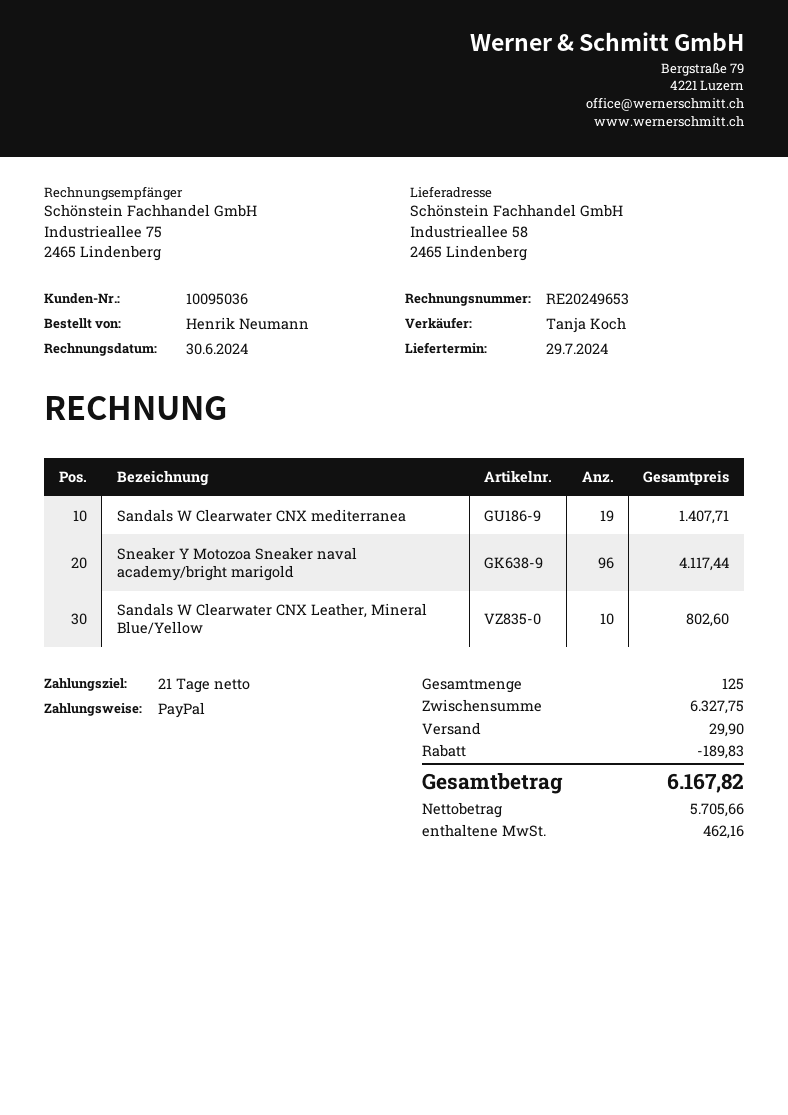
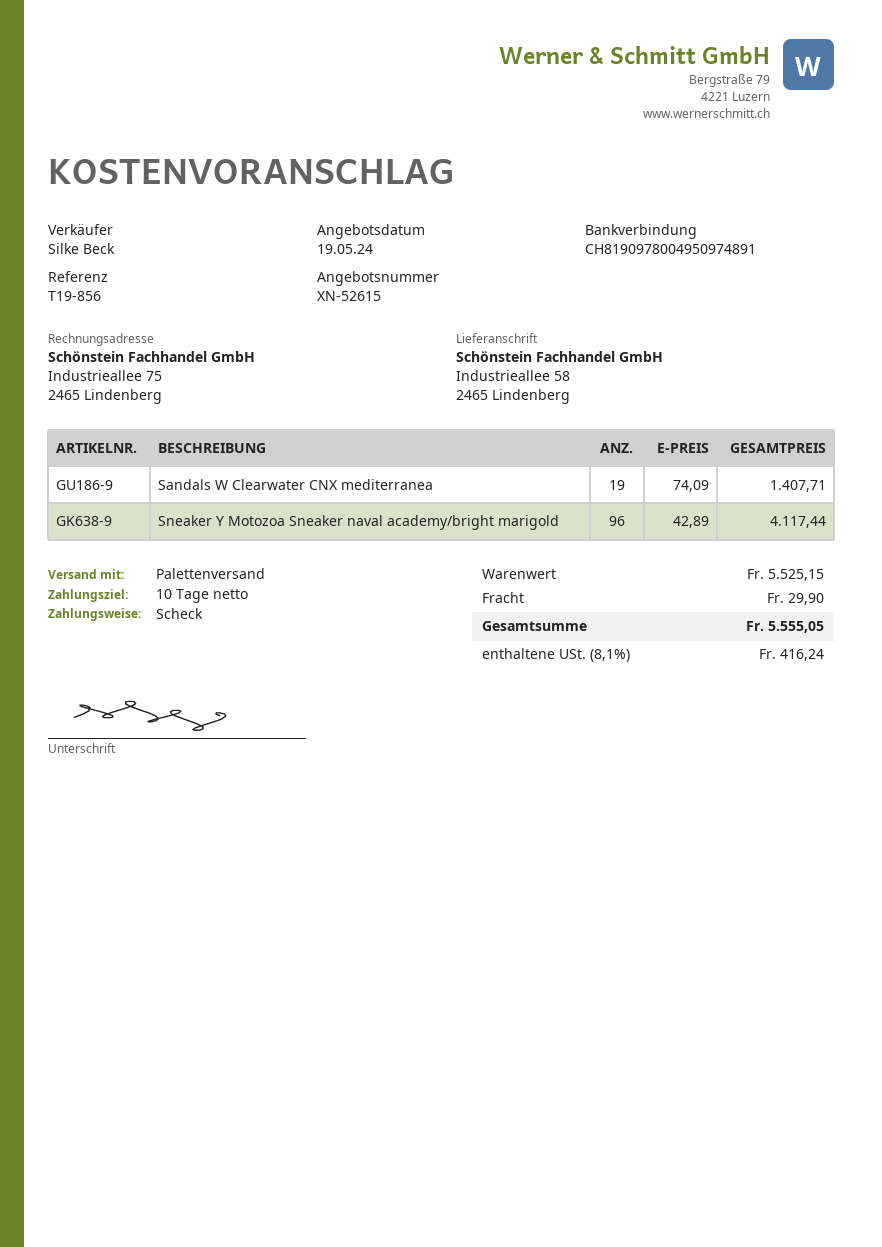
payment terms: 21 days -> 10 days
sales rep: Tanja Koch -> Silke Beck
payment method: PayPal -> cheque
Sandals W Clearwater CNX Leather, Mineral Blue/Yellow: 10 for 802.60 -> none
subtotal: 6327.75 -> 5525.15
discount: 189.83 -> none
tax: 462.16 -> 416.24
total: 6167.82 -> 5555.05

